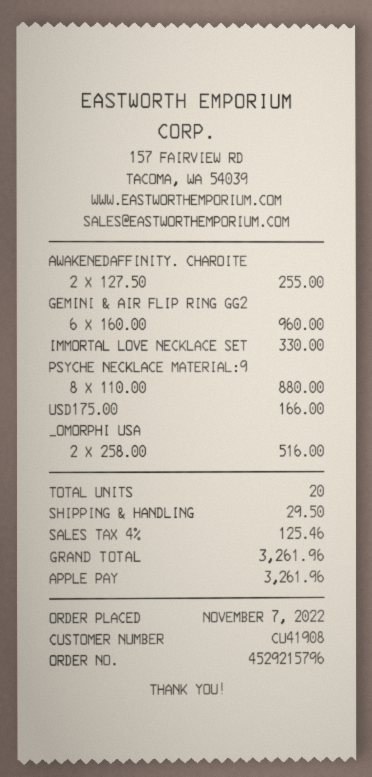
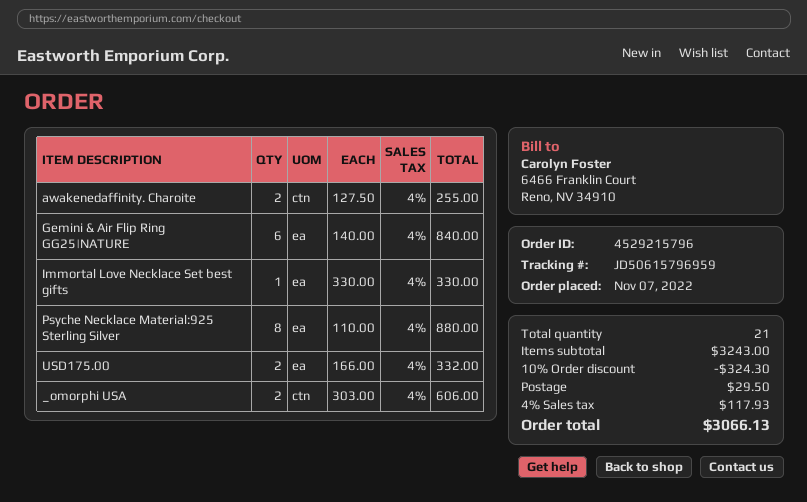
GEMINI & AIR FLIP RING GG2: 6 x 160.00 = 960.00 -> 6 x 140.00 = 840.00
USD175.00: 1 x 166.00 = 166.00 -> 2 x 166.00 = 332.00
_OMORPHI USA: 2 x 258.00 = 516.00 -> 2 x 303.00 = 606.00
total quantity: 20 -> 21
discount: none -> 10% = 324.30
tax: 4% = 125.46 -> 4% = 117.93
total: 3261.96 -> 3066.13

